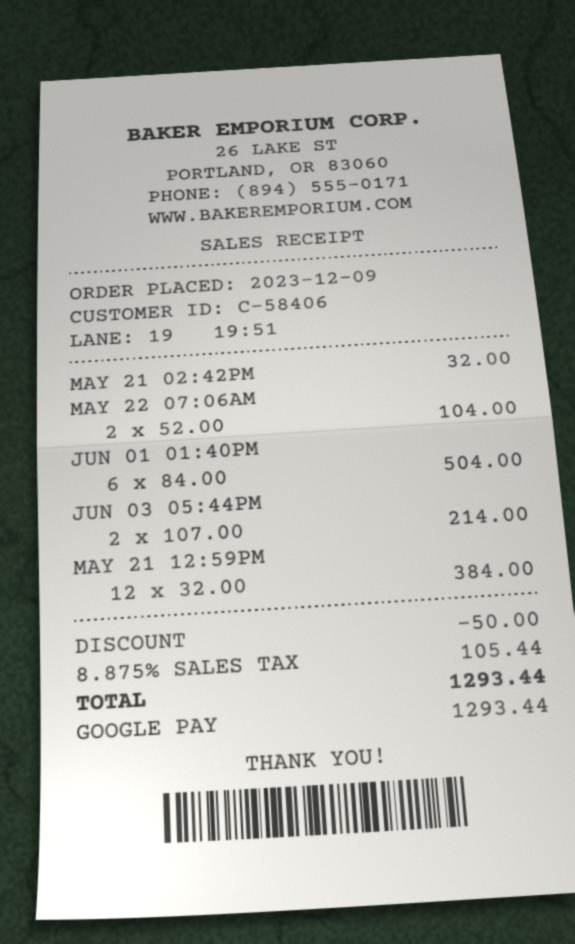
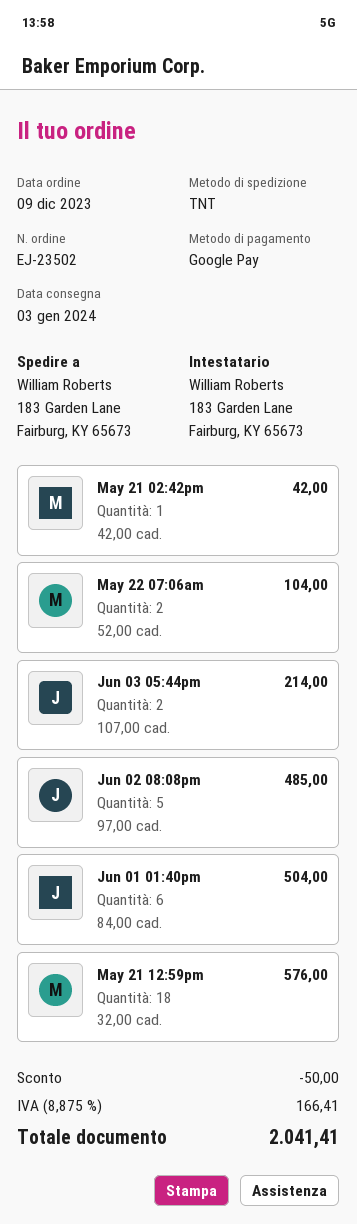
MAY 21 02:42PM: 1 x 32.00 = 32.00 -> 1 x 42.00 = 42.00
MAY 21 12:59PM: 12 x 32.00 = 384.00 -> 18 x 32.00 = 576.00
Jun 02 08:08pm: none -> 5 x 97.00 = 485.00
tax: 8.875% = 105.44 -> 8.875% = 166.41
total: 1293.44 -> 2041.41

